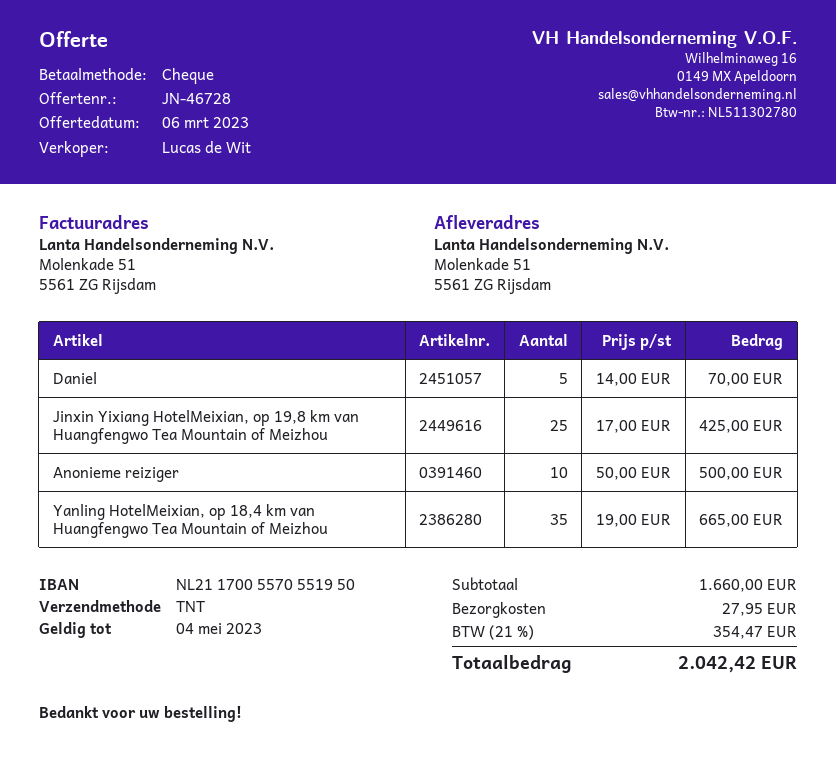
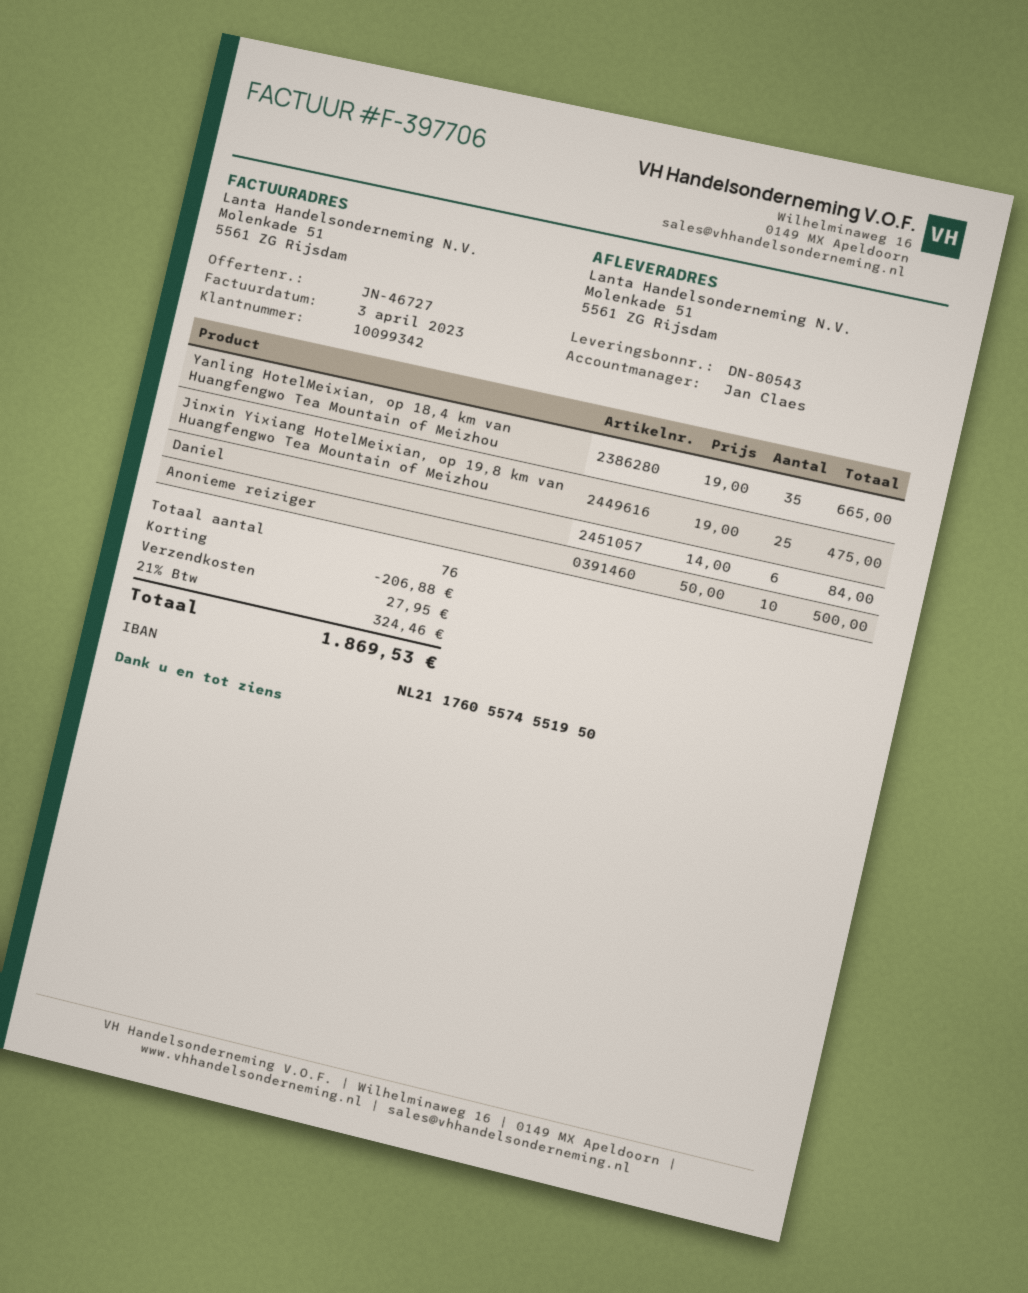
quote number: JN-46728 -> JN-46727
sales rep: Lucas de Wit -> Jan Claes
bank account: NL2117005570551950 -> NL2117605574551950
Daniel: 5 x 14.00 = 70.00 -> 6 x 14.00 = 84.00
Jinxin Yixiang HotelMeixian, op 19,8 km van Huangfengwo Tea Mountain of Meizhou: 25 x 17.00 = 425.00 -> 25 x 19.00 = 475.00
discount: none -> 206.88
tax: 21% = 354.47 -> 21% = 324.46
total: 2042.42 -> 1869.53

